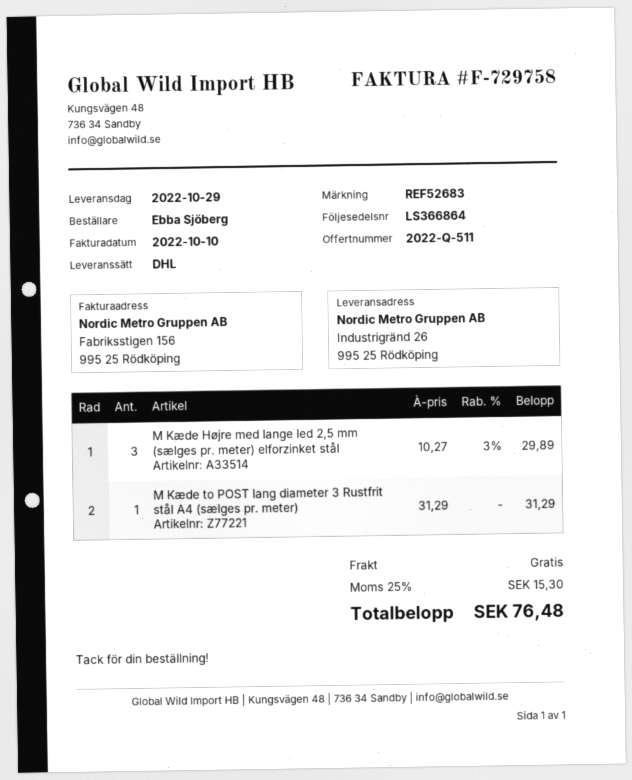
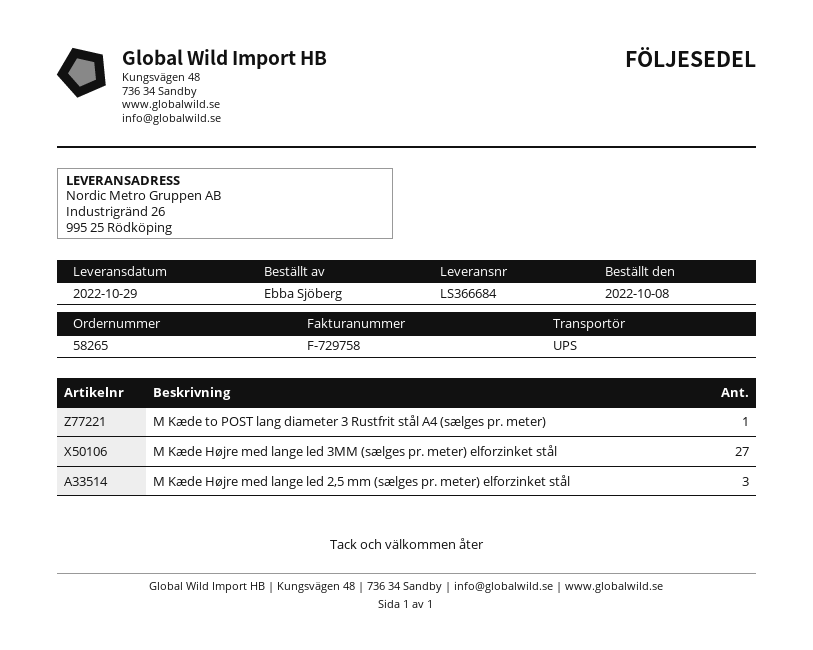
delivery note number: LS366864 -> LS366684
shipping method: DHL -> UPS
M Kæde Højre med lange led 3MM (sælges pr. meter) elforzinket stål: none -> 27

